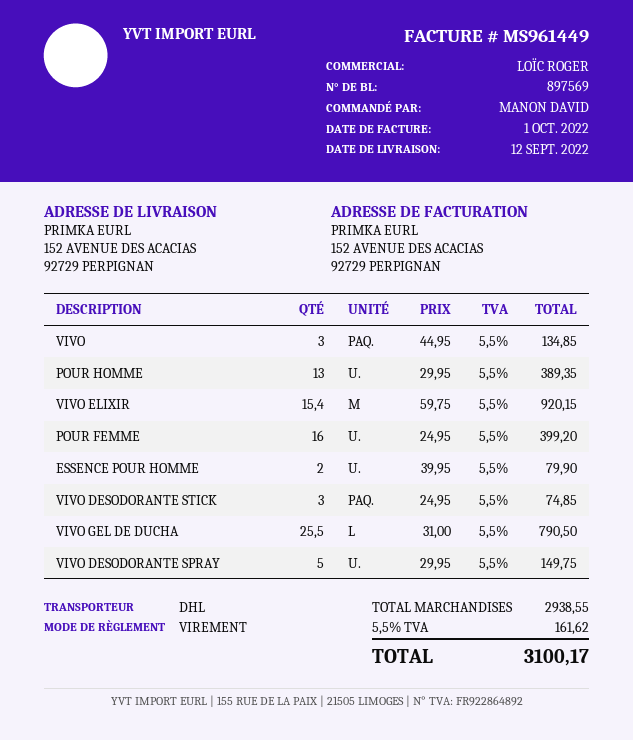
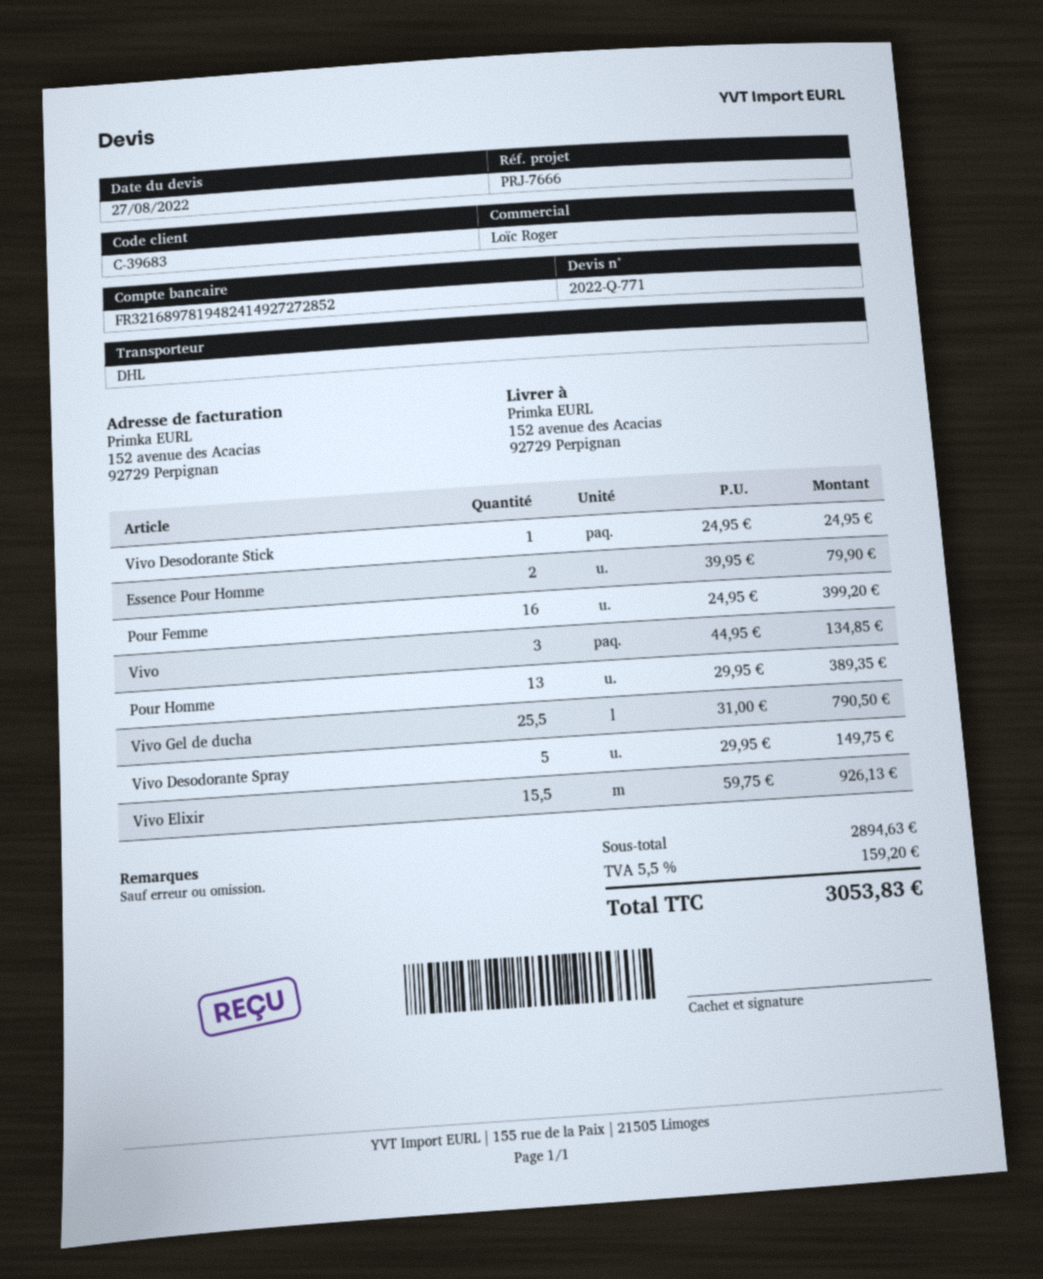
VIVO ELIXIR: 15.4 x 59.75 = 920.15 -> 15.5 x 59.75 = 926.13
VIVO DESODORANTE STICK: 3 x 24.95 = 74.85 -> 1 x 24.95 = 24.95
subtotal: 2938.55 -> 2894.63
tax: 5.5% = 161.62 -> 5.5% = 159.20
total: 3100.17 -> 3053.83

